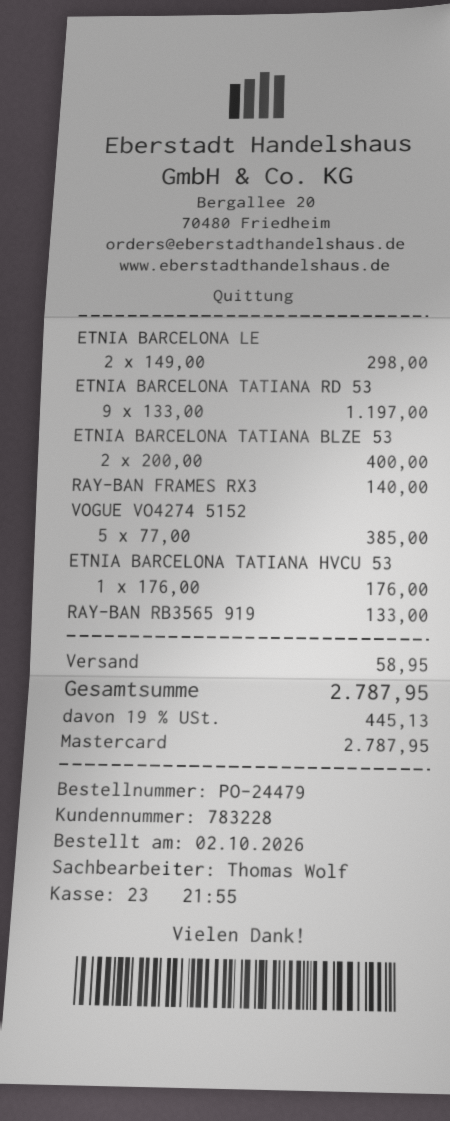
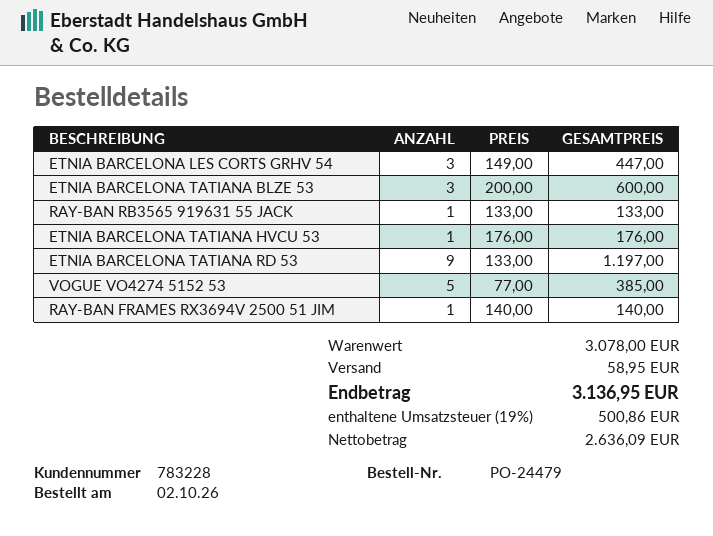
ETNIA BARCELONA LE: 2 x 149.00 = 298.00 -> 3 x 149.00 = 447.00
ETNIA BARCELONA TATIANA BLZE 53: 2 x 200.00 = 400.00 -> 3 x 200.00 = 600.00
tax: 19% = 445.13 -> 19% = 500.86
total: 2787.95 -> 3136.95

